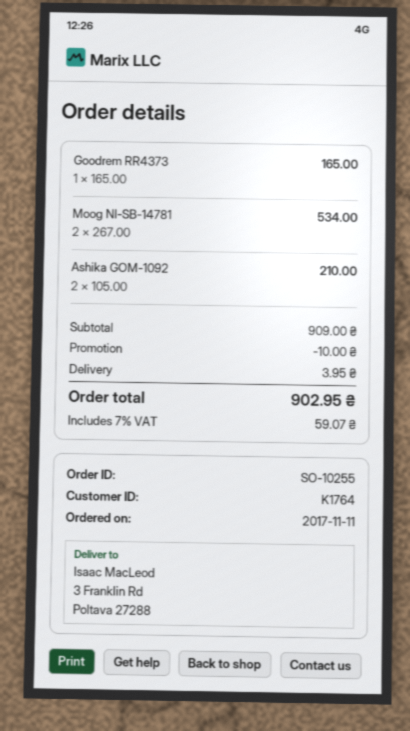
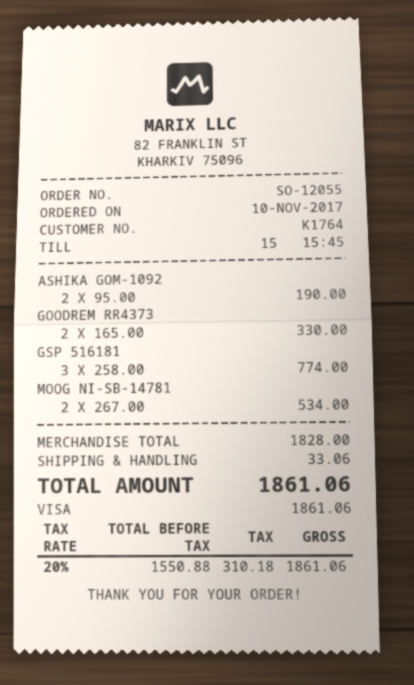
order number: SO-10255 -> SO-12055
order date: 2017-11-11 -> 2017-11-10
Goodrem RR4373: 1 x 165.00 = 165.00 -> 2 x 165.00 = 330.00
Ashika GOM-1092: 2 x 105.00 = 210.00 -> 2 x 95.00 = 190.00
GSP 516181: none -> 3 x 258.00 = 774.00
subtotal: 909.00 -> 1828.00
discount: 10.00 -> none
shipping: 3.95 -> 33.06
tax: 7% = 59.07 -> 20% = 310.18
total: 902.95 -> 1861.06

